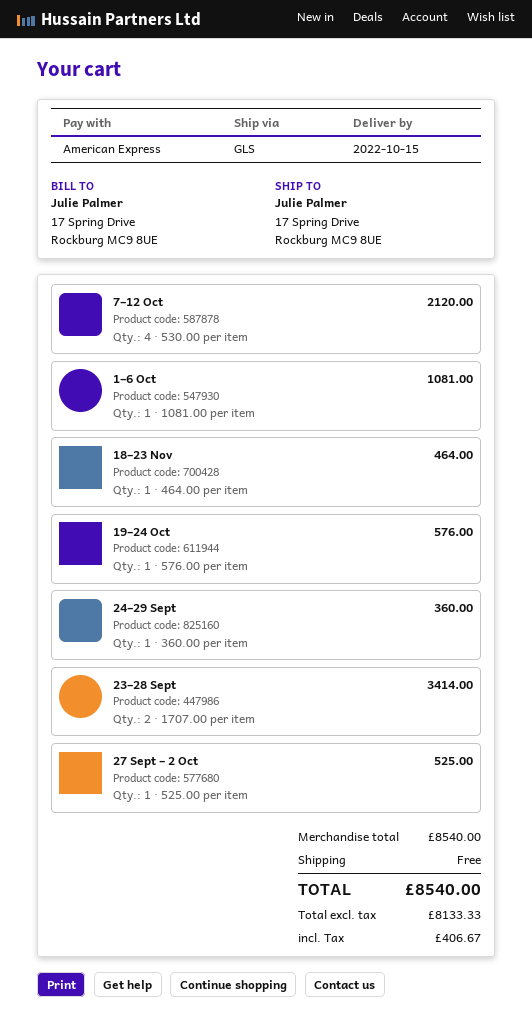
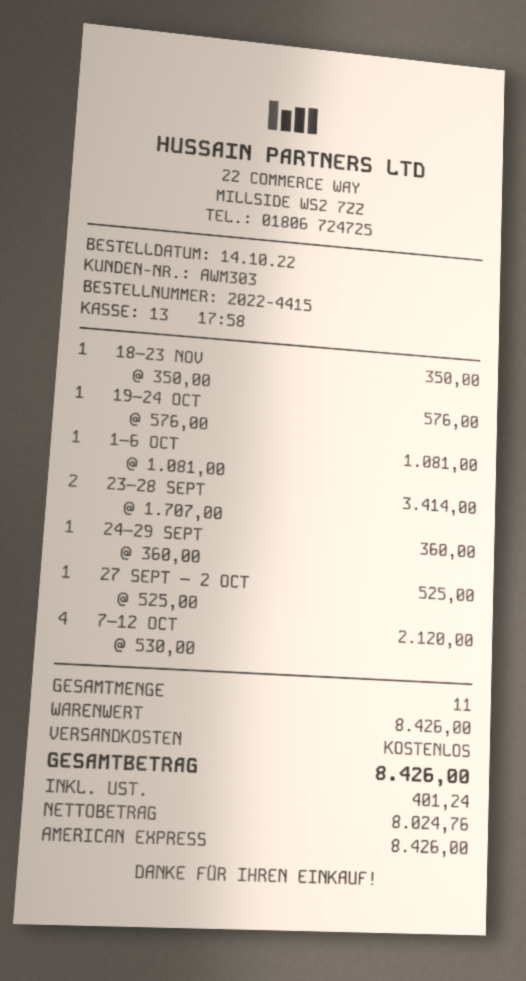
18–23 Nov: 1 x 464.00 = 464.00 -> 1 x 350.00 = 350.00
subtotal: 8540.00 -> 8426.00
net: 8133.33 -> 8024.76
tax: 406.67 -> 401.24
total: 8540.00 -> 8426.00

